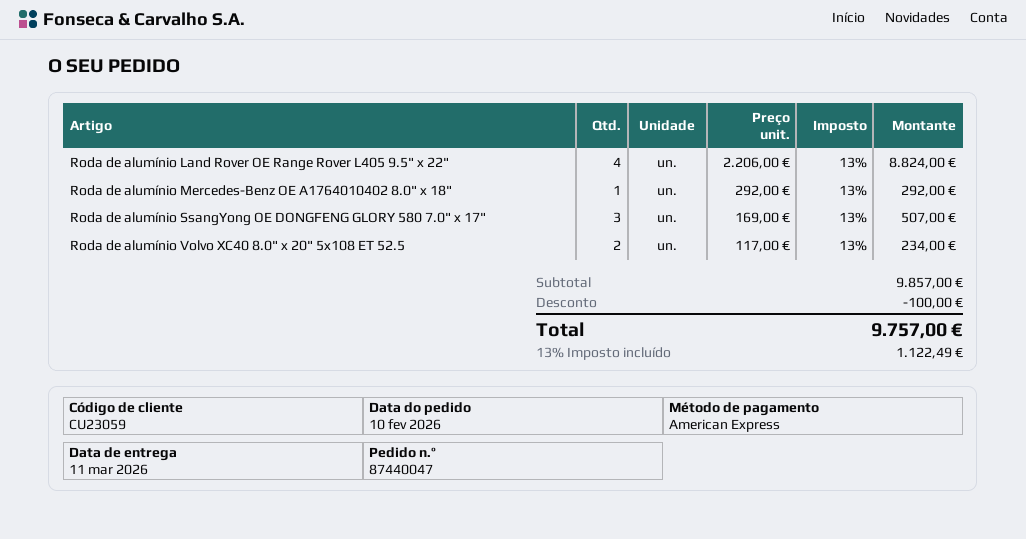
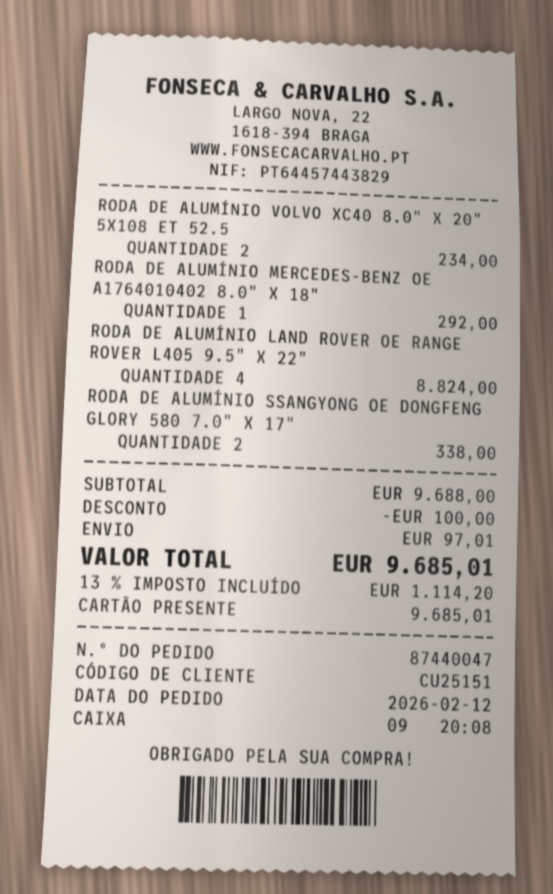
order date: 2026-02-10 -> 2026-02-12
customer number: CU23059 -> CU25151
payment method: American Express -> gift card
Roda de alumínio SsangYong OE DONGFENG GLORY 580 7.0" x 17": 3 for 507.00 -> 2 for 338.00
subtotal: 9857.00 -> 9688.00
shipping: none -> 97.01
tax: 13% = 1122.49 -> 13% = 1114.20
total: 9757.00 -> 9685.01

